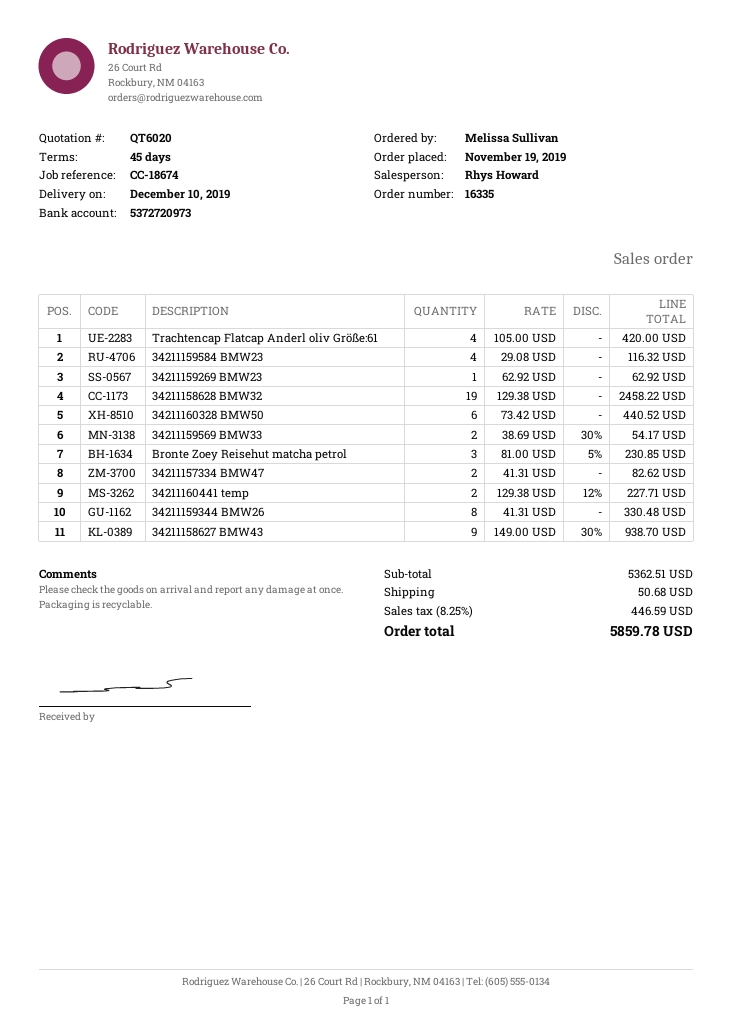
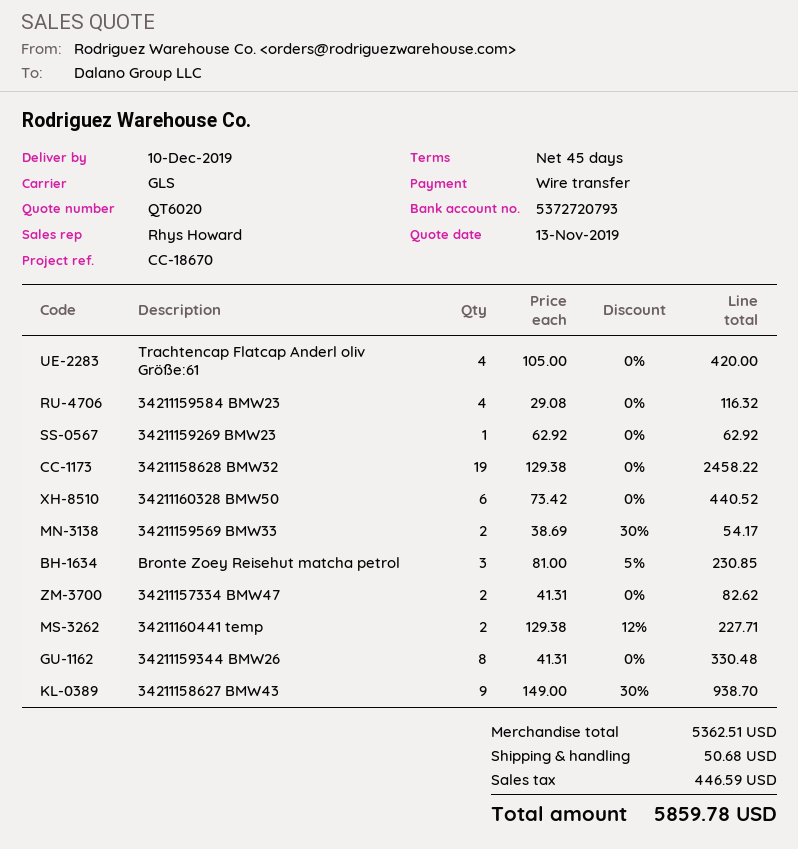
reference: CC-18674 -> CC-18670
bank account: 5372720973 -> 5372720793

